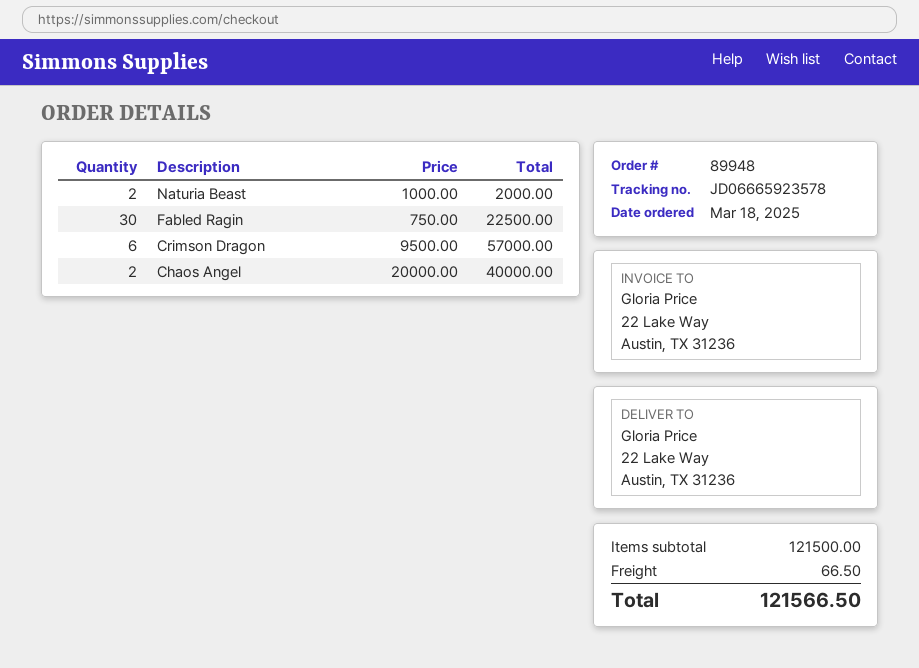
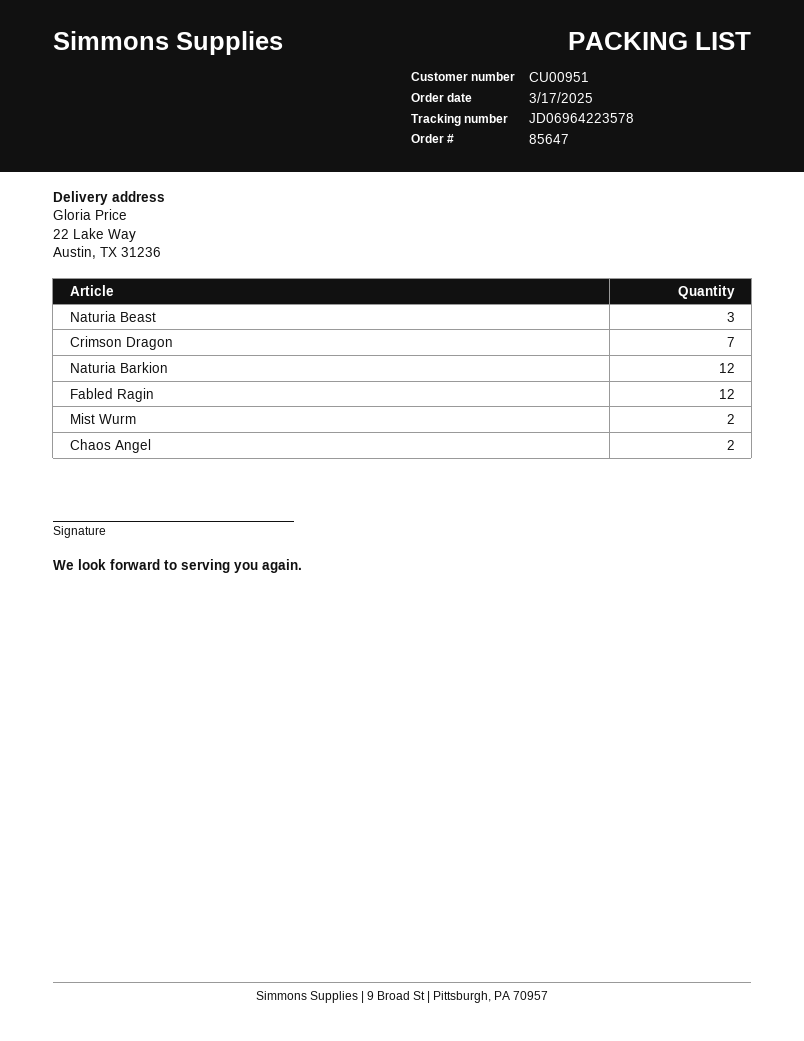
order number: 89948 -> 85647
order date: 2025-03-18 -> 2025-03-17
tracking number: JD06665923578 -> JD06964223578
Naturia Beast: 2 -> 3
Fabled Ragin: 30 -> 12
Crimson Dragon: 6 -> 7
Naturia Barkion: none -> 12
Mist Wurm: none -> 2

